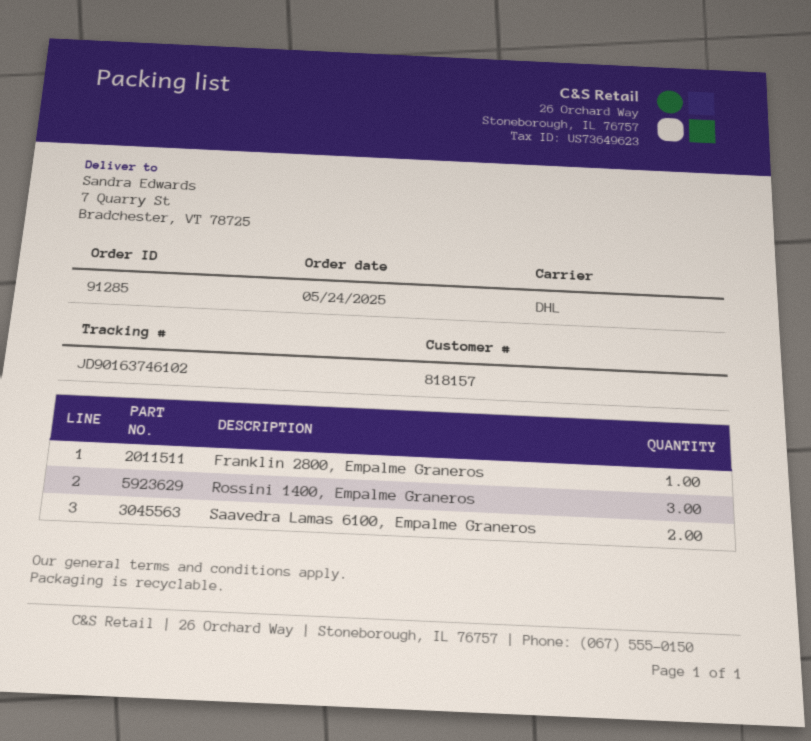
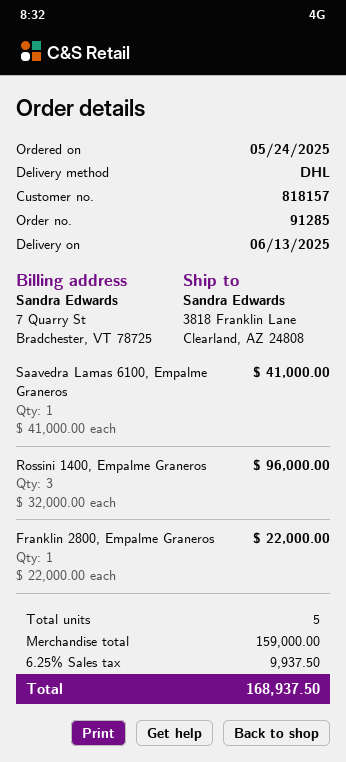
ship to: 7 Quarry St, Bradchester, VT 78725 -> 3818 Franklin Lane, Clearland, AZ 24808
Saavedra Lamas 6100, Empalme Graneros: 2 -> 1

